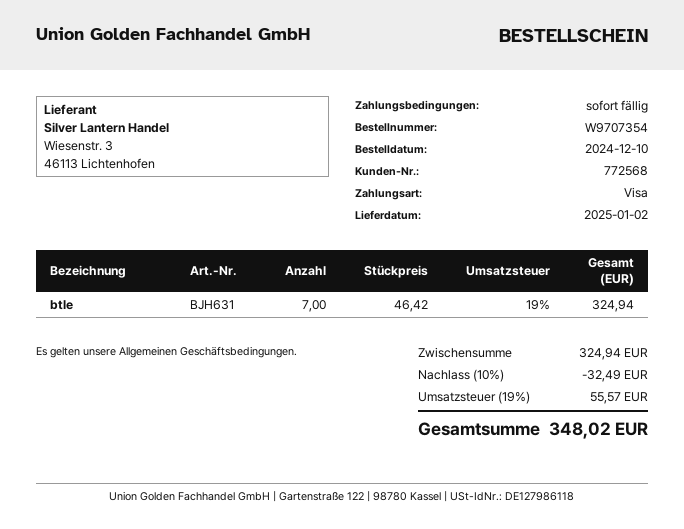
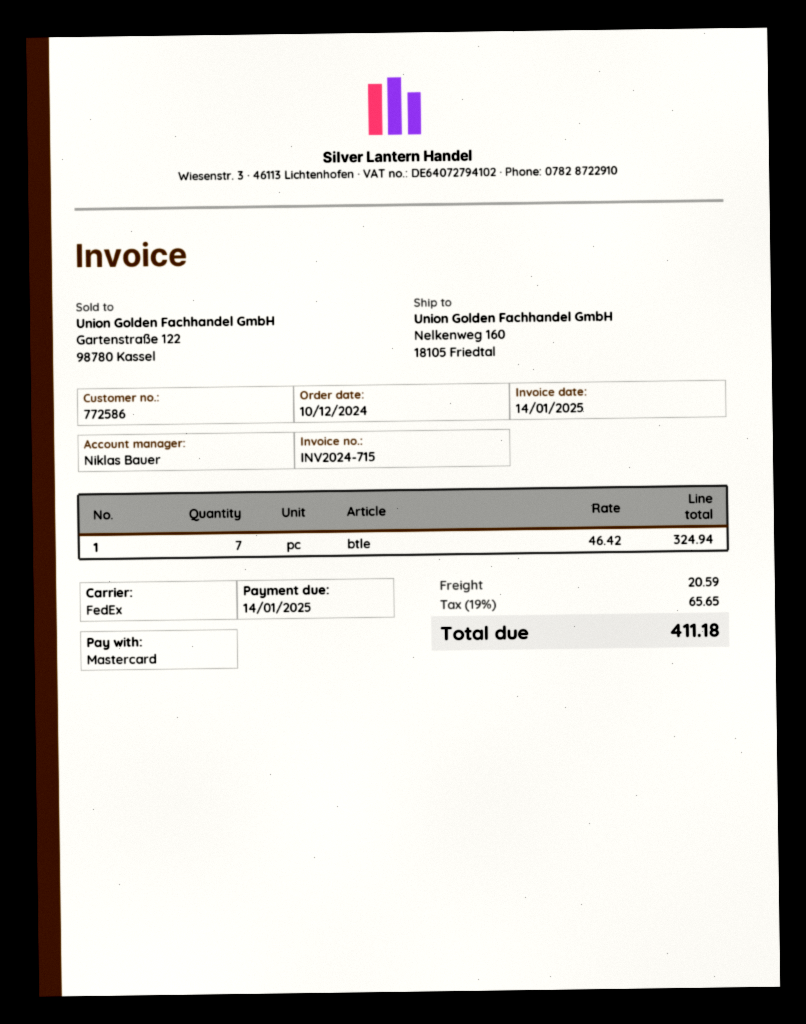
customer number: 772568 -> 772586
payment method: Visa -> Mastercard
discount: 10% = 32.49 -> none
shipping: none -> 20.59
tax: 19% = 55.57 -> 19% = 65.65
total: 348.02 -> 411.18

